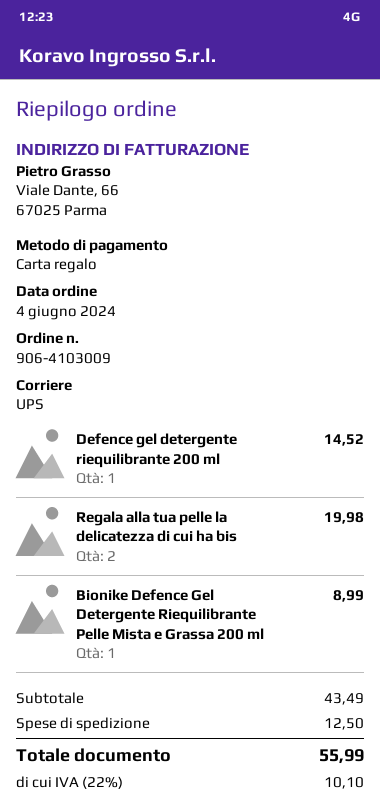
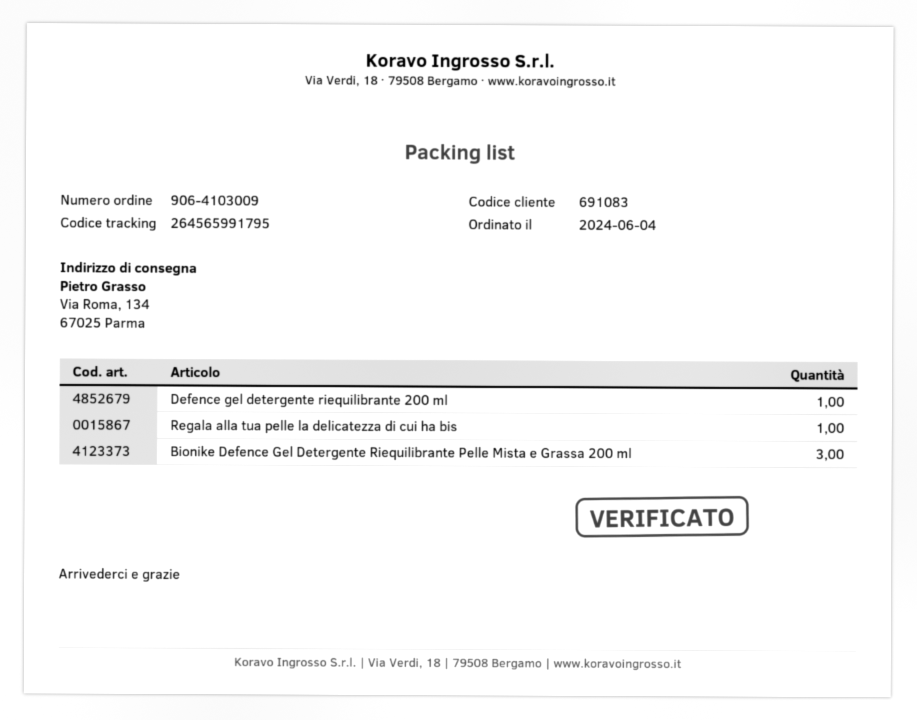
Regala alla tua pelle la delicatezza di cui ha bis: 2 -> 1
Bionike Defence Gel Detergente Riequilibrante Pelle Mista e Grassa 200 ml: 1 -> 3

